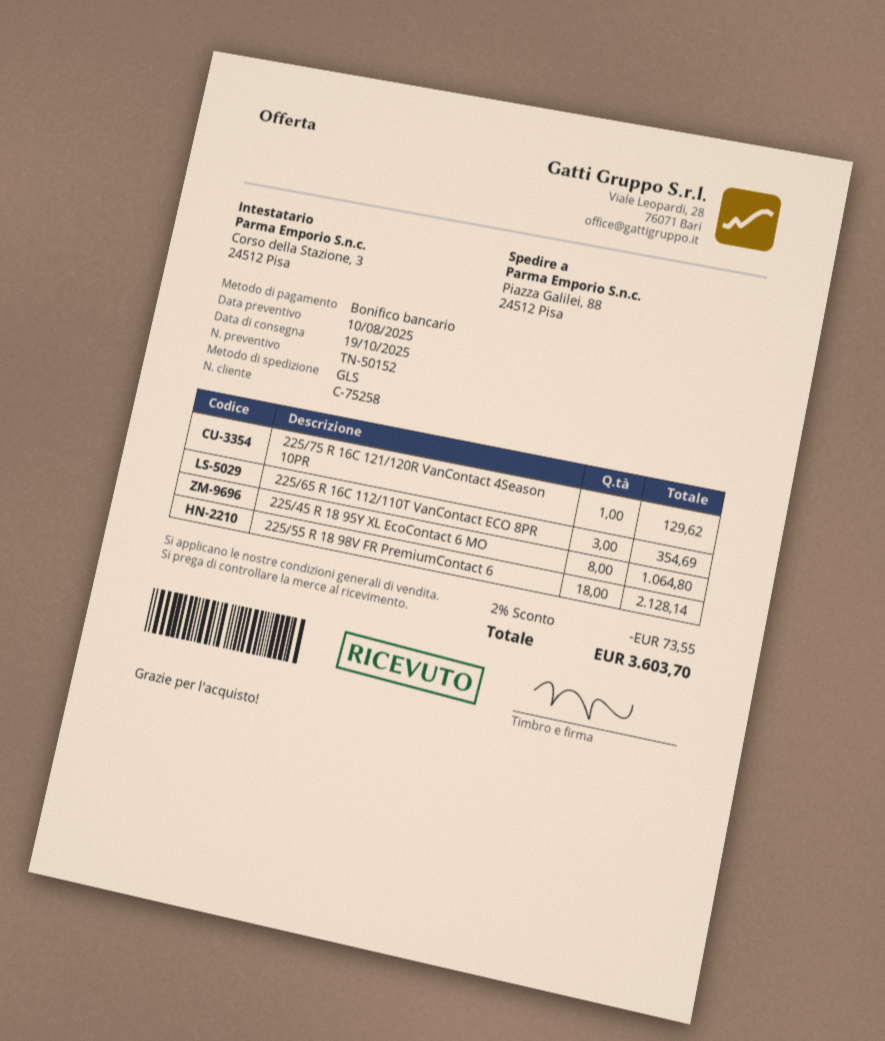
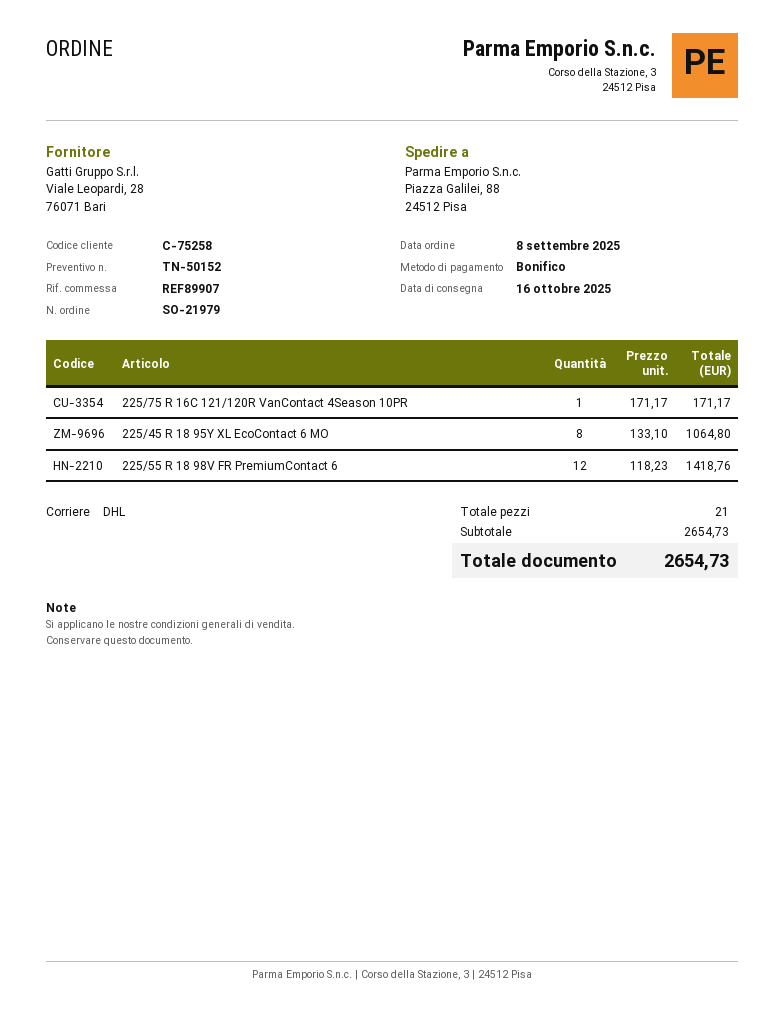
delivery date: 2025-10-19 -> 2025-10-16
shipping method: GLS -> DHL
225/75 R 16C 121/120R VanContact 4Season 10PR: 1 for 129.62 -> 1 for 171.17
225/65 R 16C 112/110T VanContact ECO 8PR: 3 for 354.69 -> none
225/55 R 18 98V FR PremiumContact 6: 18 for 2128.14 -> 12 for 1418.76
discount: 2% = 73.55 -> none
total: 3603.70 -> 2654.73

